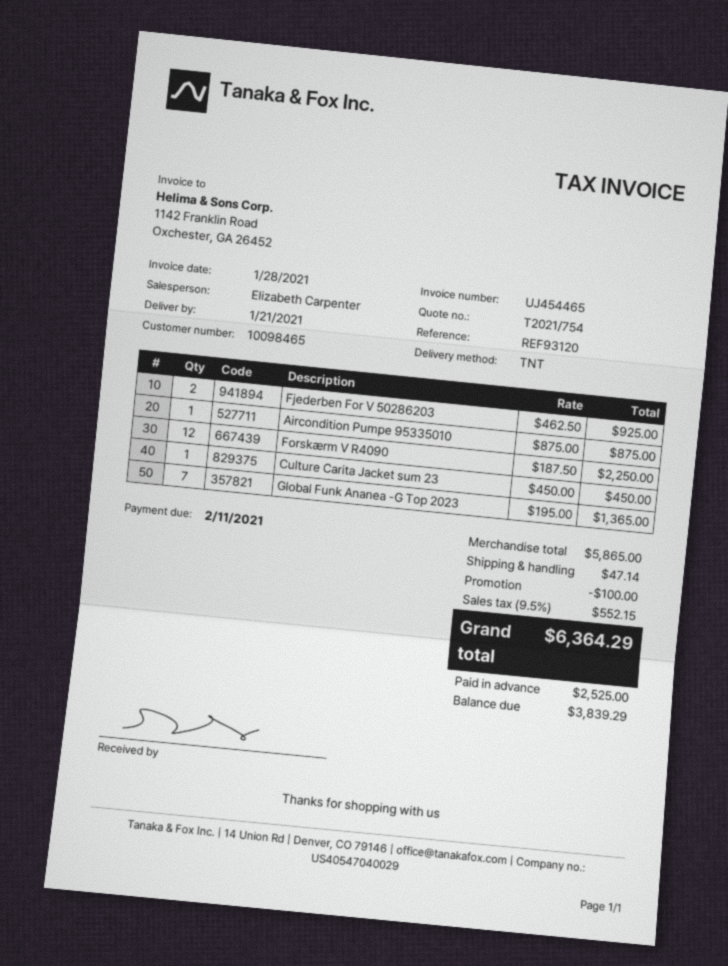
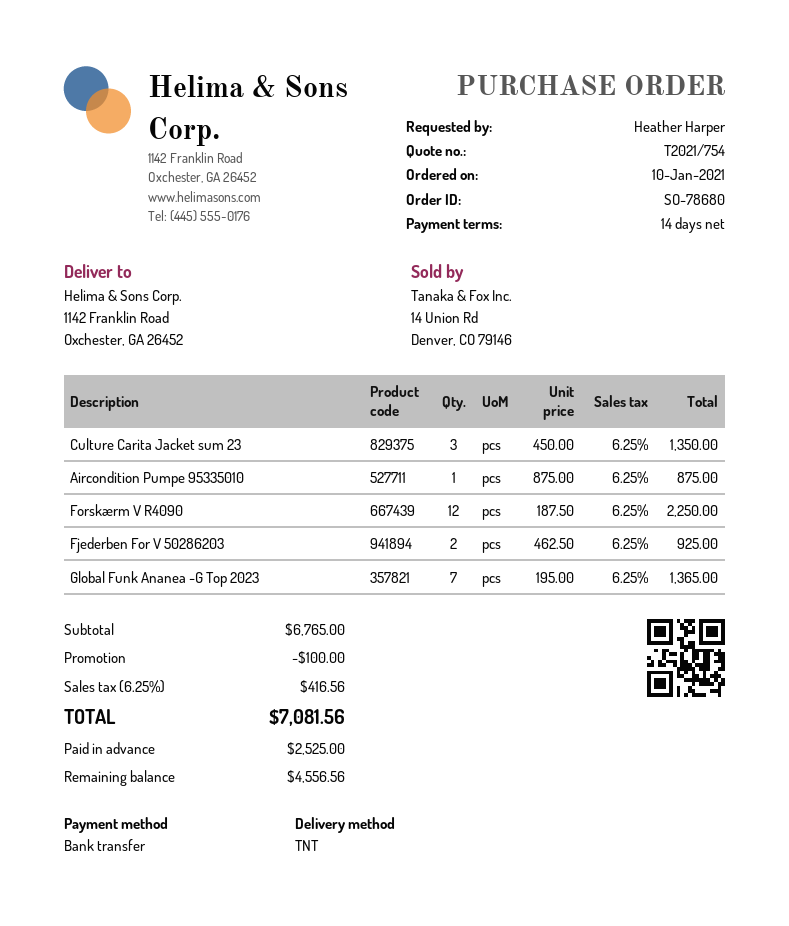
Culture Carita Jacket sum 23: 1 x 450.00 = 450.00 -> 3 x 450.00 = 1350.00
subtotal: 5865.00 -> 6765.00
shipping: 47.14 -> none
tax: 9.5% = 552.15 -> 6.25% = 416.56
total: 6364.29 -> 7081.56
balance: 3839.29 -> 4556.56

